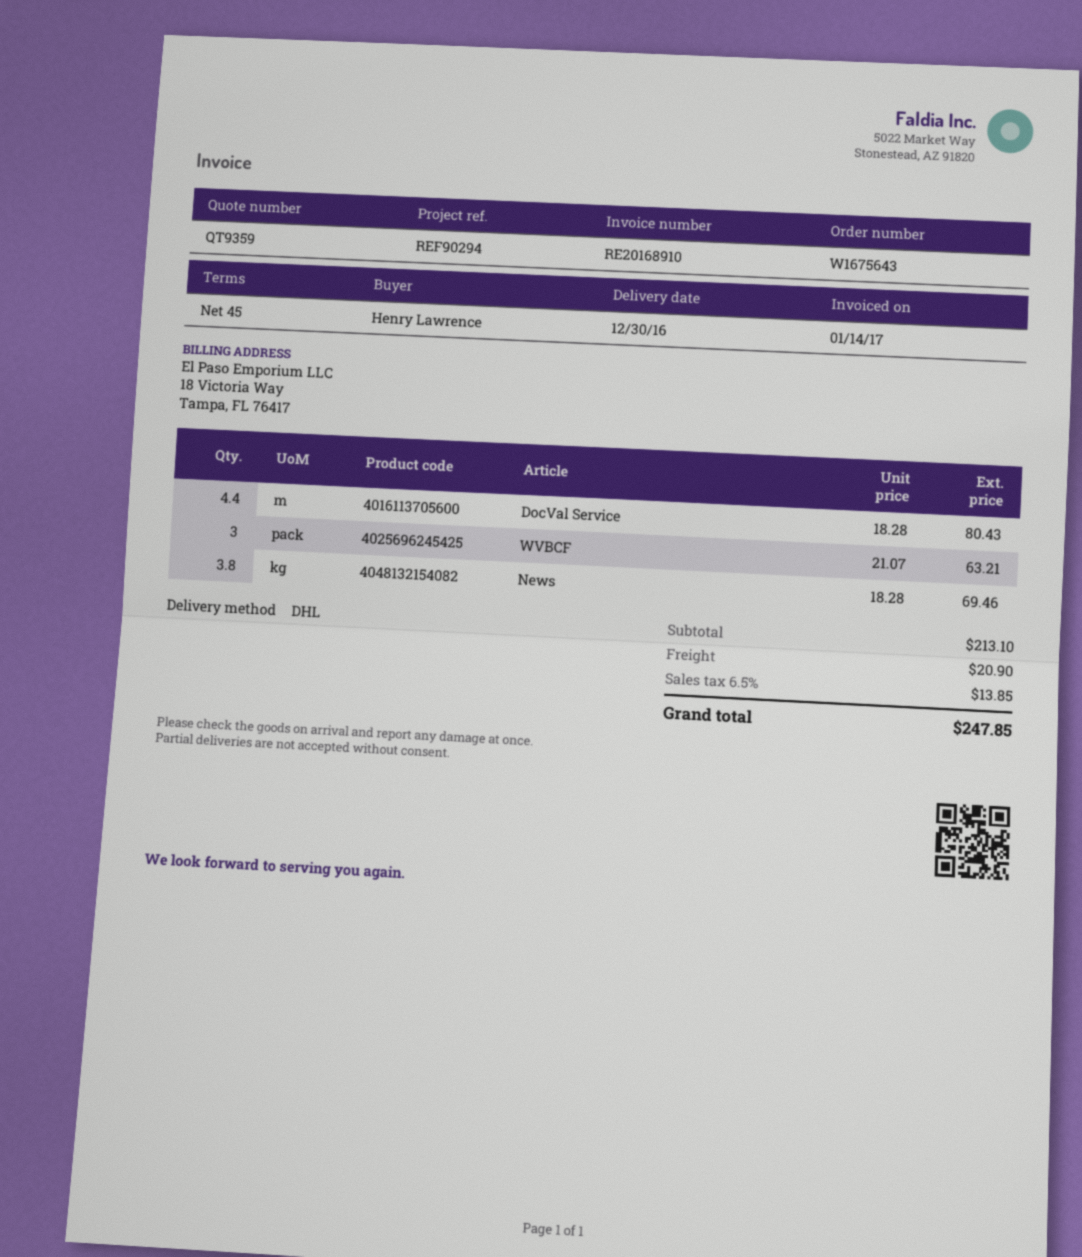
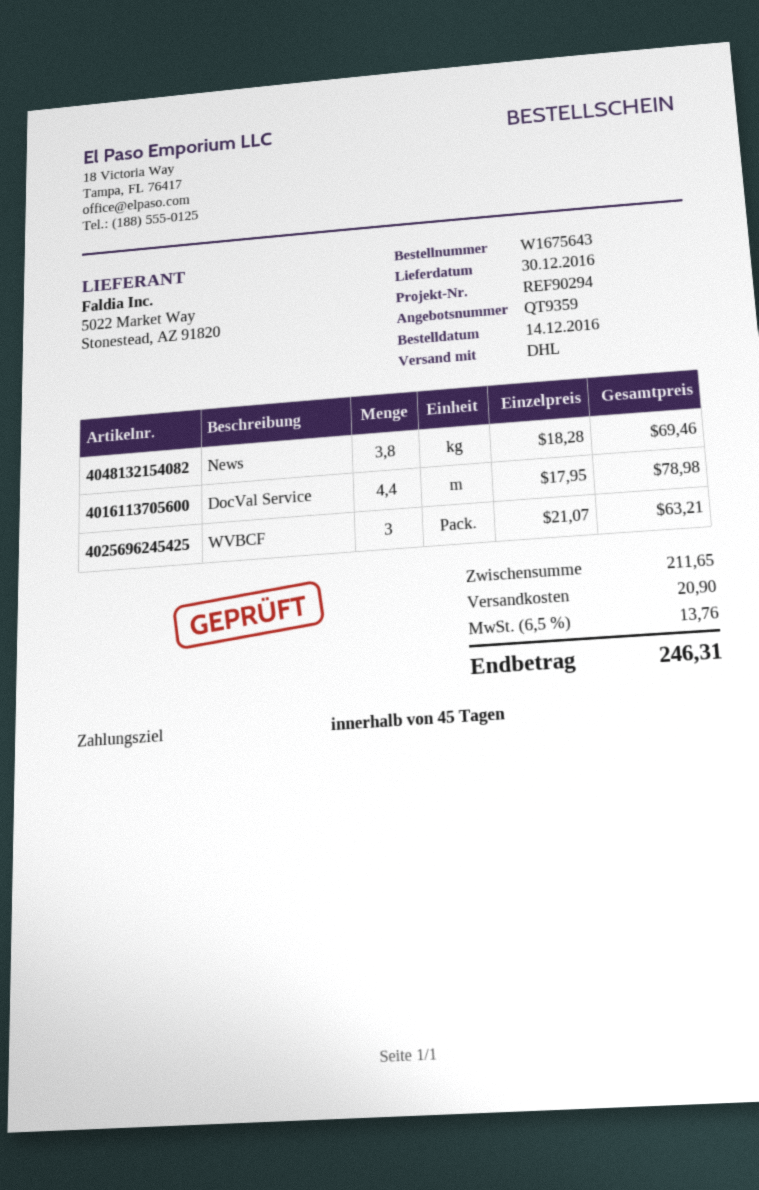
DocVal Service: 4.4 x 18.28 = 80.43 -> 4.4 x 17.95 = 78.98
subtotal: 213.10 -> 211.65
tax: 6.5% = 13.85 -> 6.5% = 13.76
total: 247.85 -> 246.31

